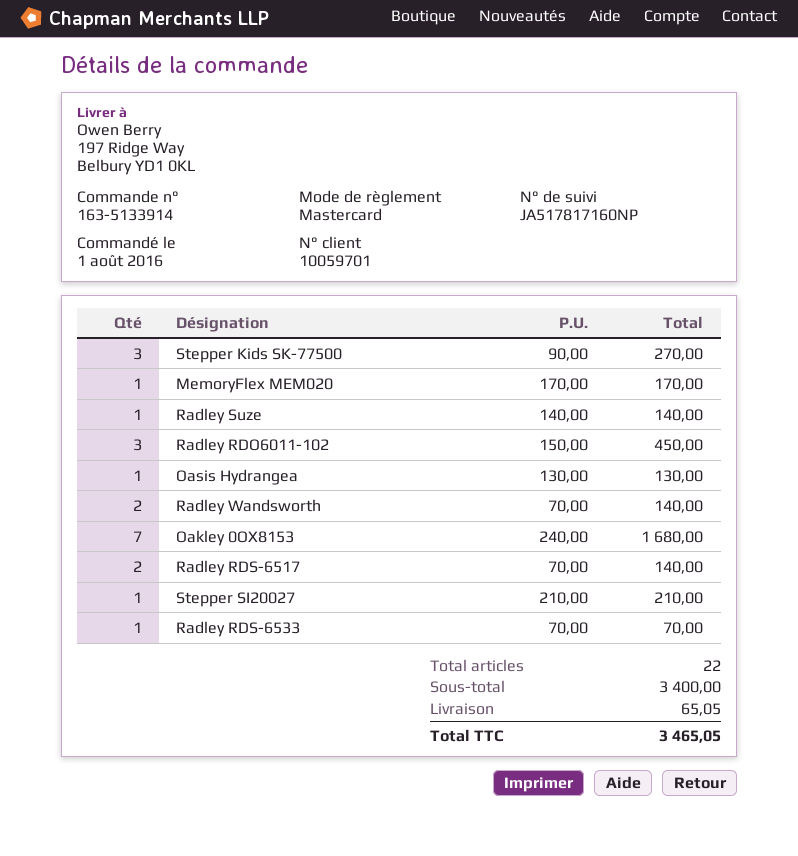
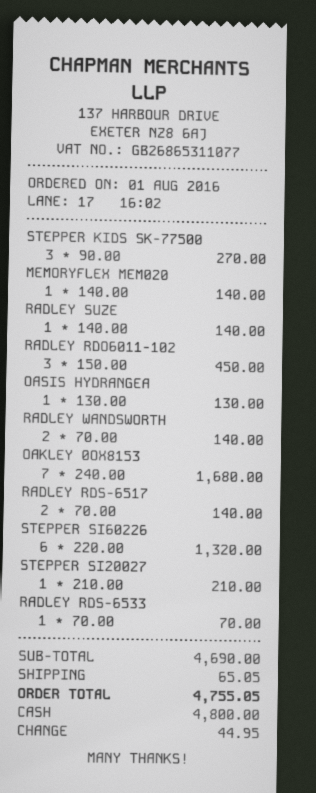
payment method: Mastercard -> cash
MemoryFlex MEM020: 1 x 170.00 = 170.00 -> 1 x 140.00 = 140.00
STEPPER SI60226: none -> 6 x 220.00 = 1320.00
subtotal: 3400.00 -> 4690.00
total: 3465.05 -> 4755.05

